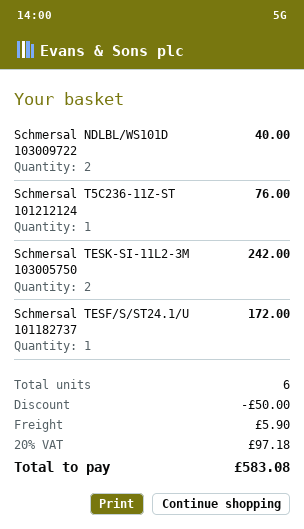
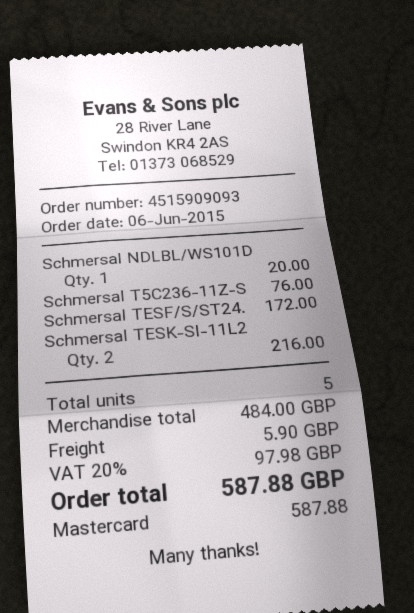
Schmersal NDLBL/WS101D 103009722: 2 for 40.00 -> 1 for 20.00
Schmersal TESK-SI-11L2-3M 103005750: 2 for 242.00 -> 2 for 216.00
total quantity: 6 -> 5
discount: 50.00 -> none
tax: 20% = 97.18 -> 20% = 97.98
total: 583.08 -> 587.88

